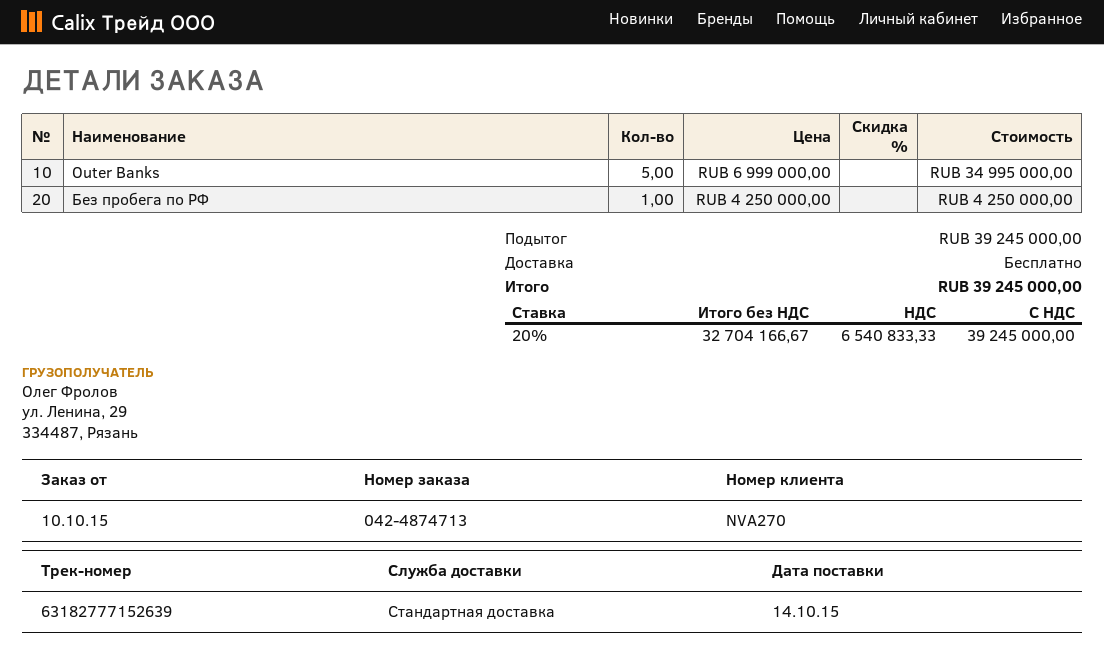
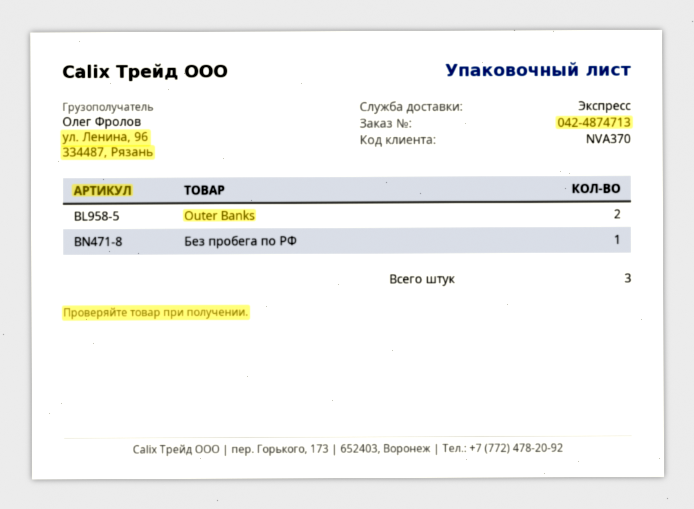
customer number: NVA270 -> NVA370
shipping method: standard -> express
ship to: ул. Ленина, 29, 334487, Рязань -> ул. Ленина, 96, 334487, Рязань
Outer Banks: 5 -> 2

